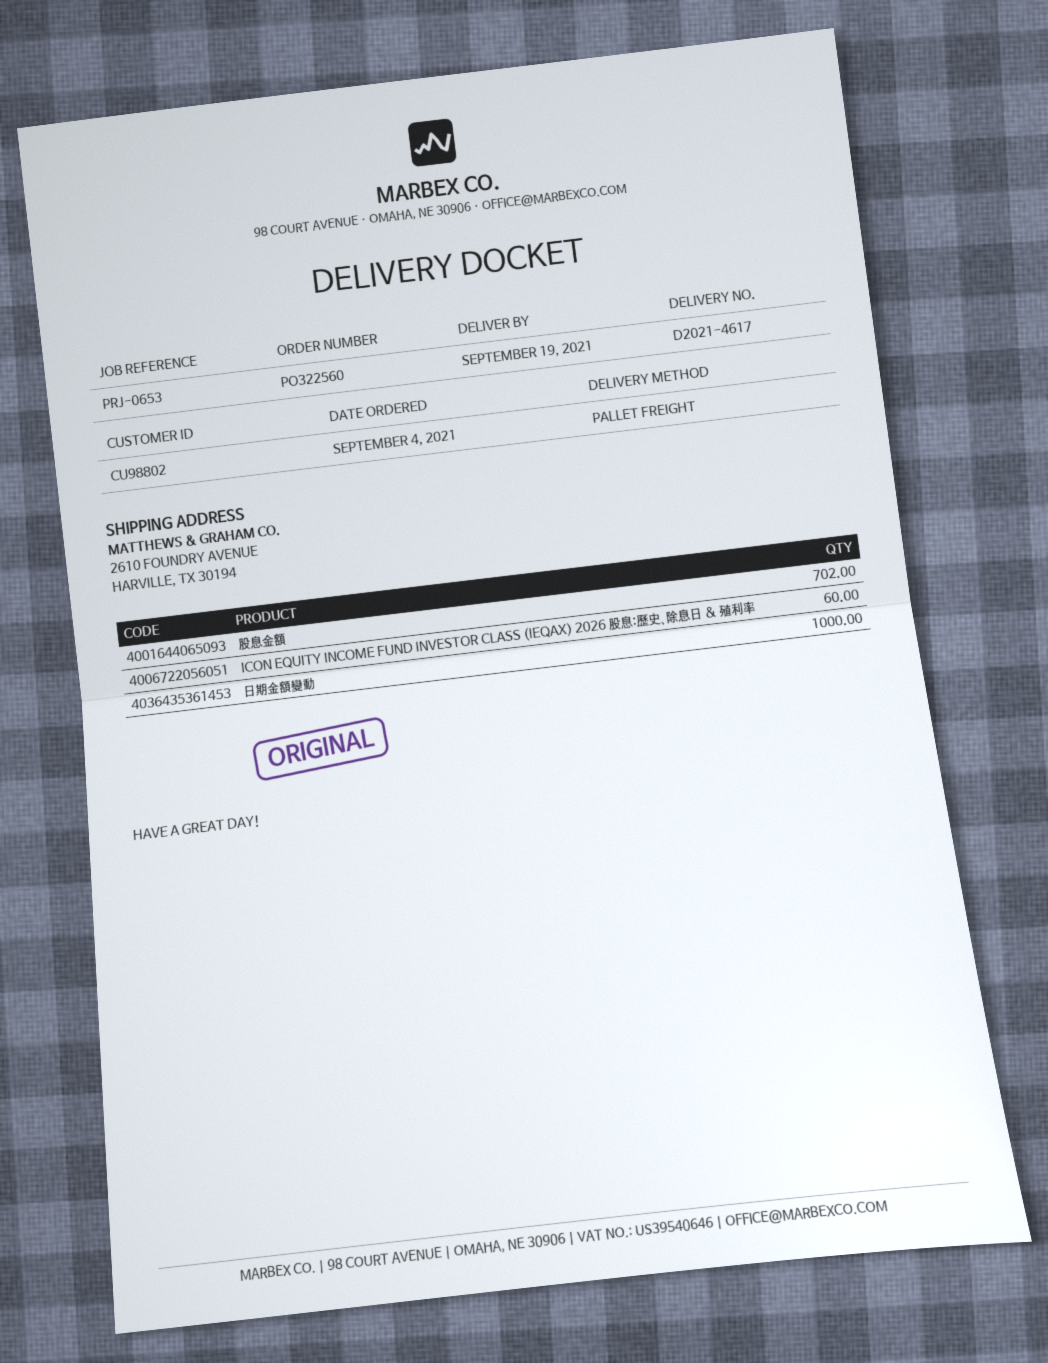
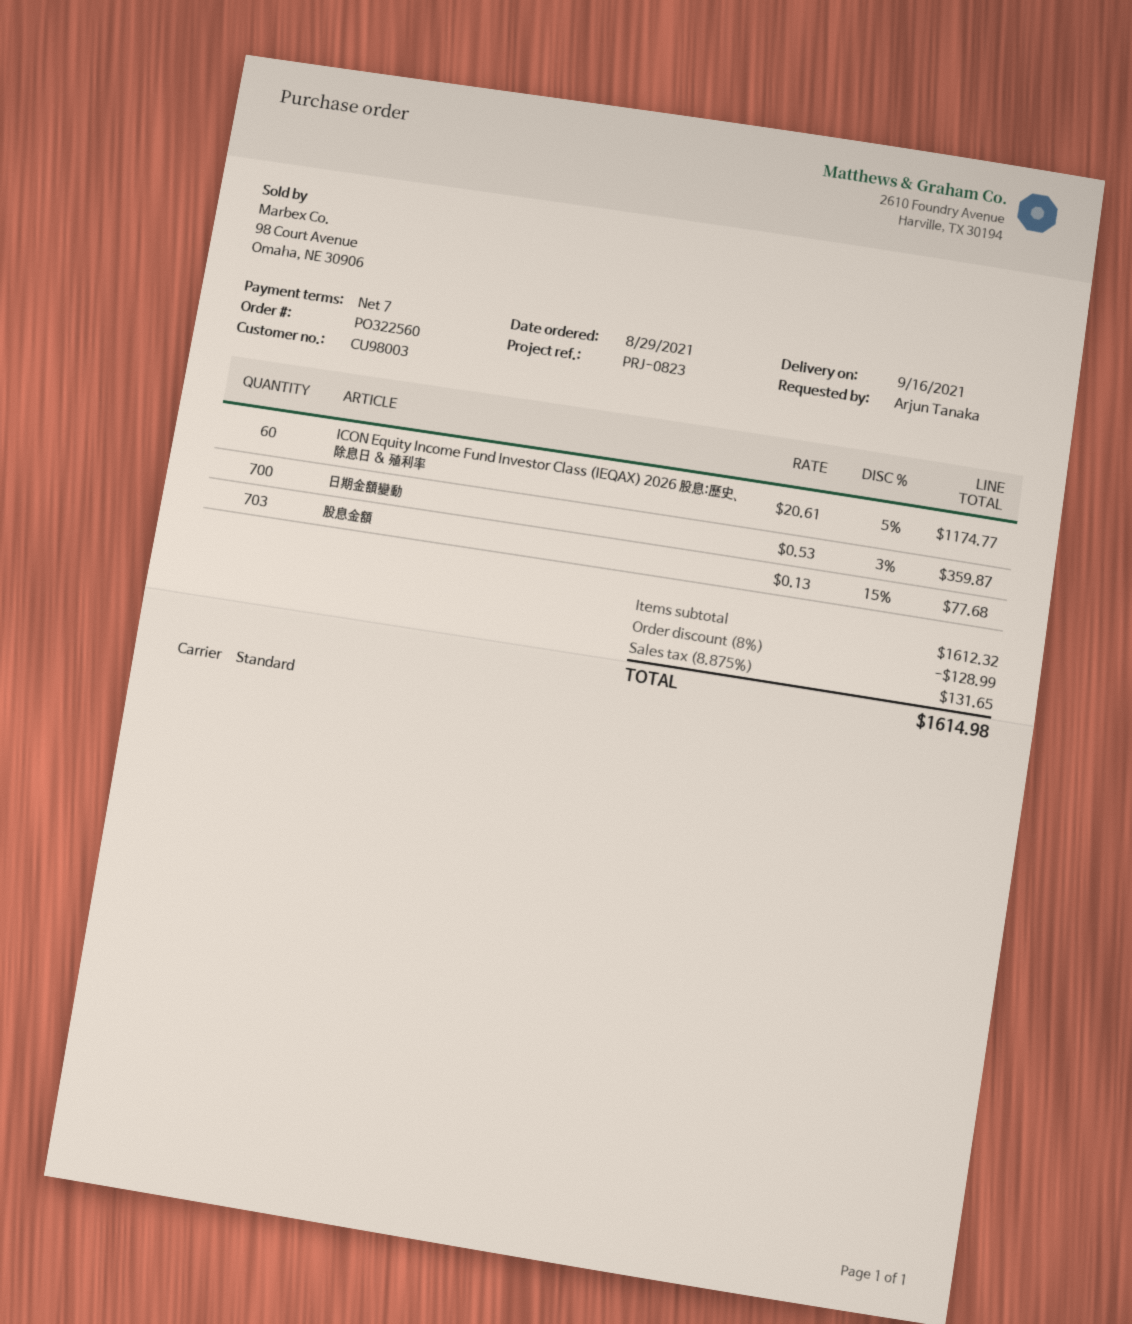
order date: 2021-09-04 -> 2021-08-29
delivery date: 2021-09-19 -> 2021-09-16
customer number: CU98802 -> CU98003
reference: PRJ-0653 -> PRJ-0823
shipping method: pallet freight -> standard
股息金額: 702 -> 703
日期金額變動: 1000 -> 700

